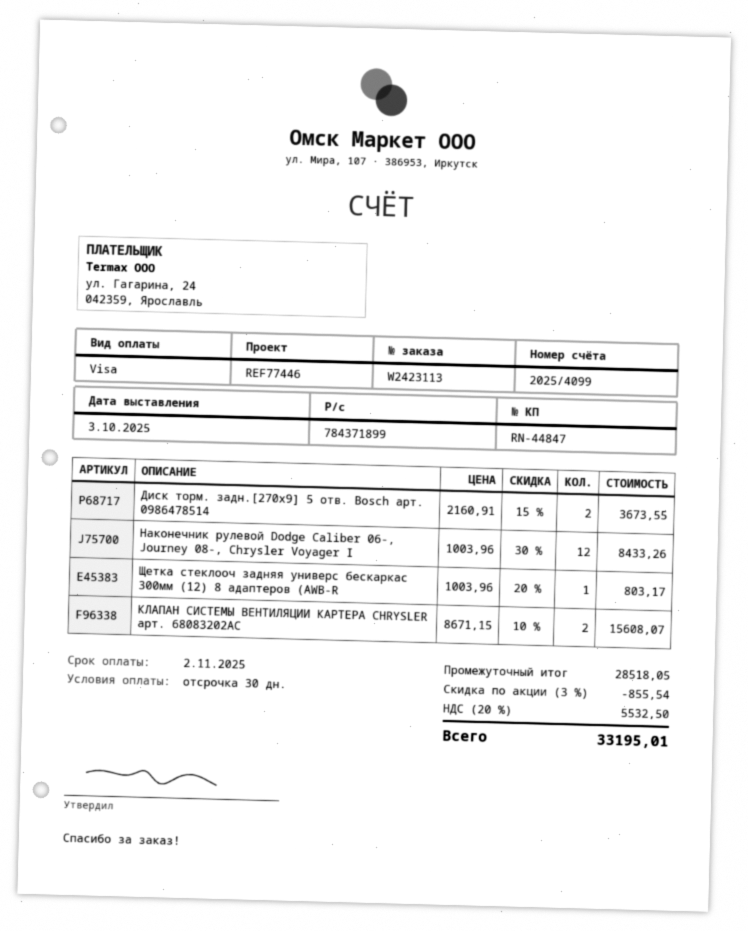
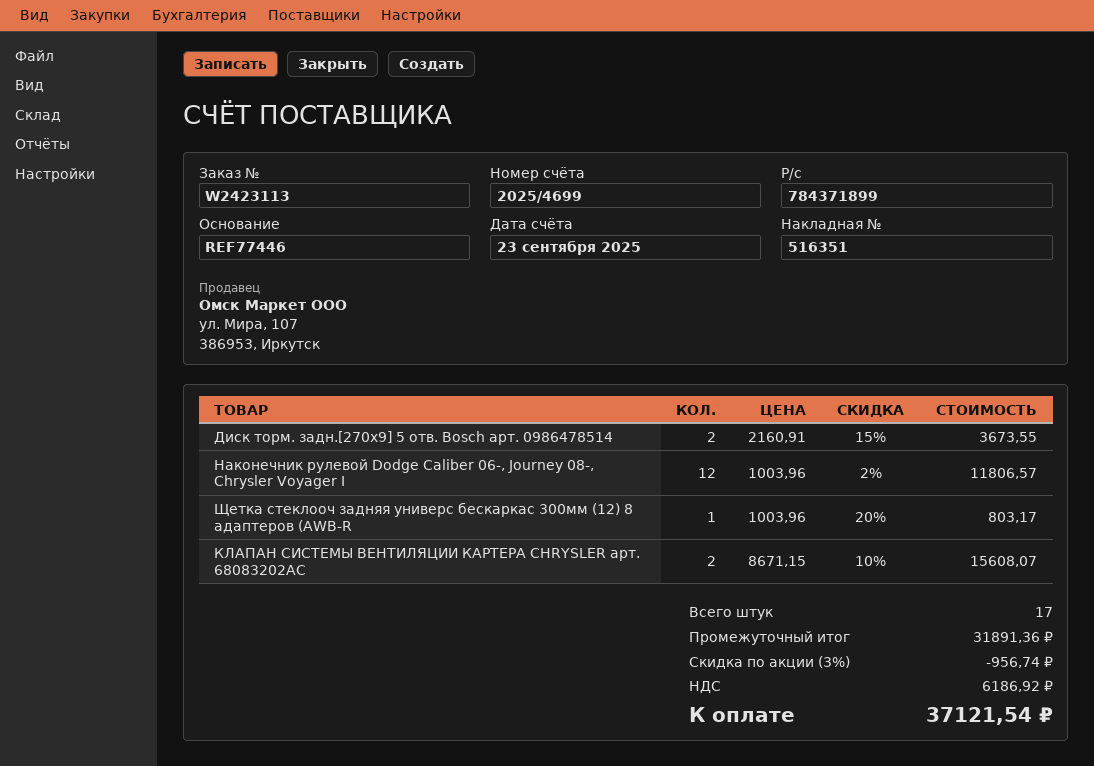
invoice number: 2025/4099 -> 2025/4699
invoice date: 2025-10-03 -> 2025-09-23
Наконечник рулевой Dodge Caliber 06-, Journey 08-, Chrysler Voyager I: 12 x 1003.96 - 30% = 8433.26 -> 12 x 1003.96 - 2% = 11806.57
subtotal: 28518.05 -> 31891.36
discount: 3% = 855.54 -> 3% = 956.74
tax: 5532.50 -> 6186.92
total: 33195.01 -> 37121.54

